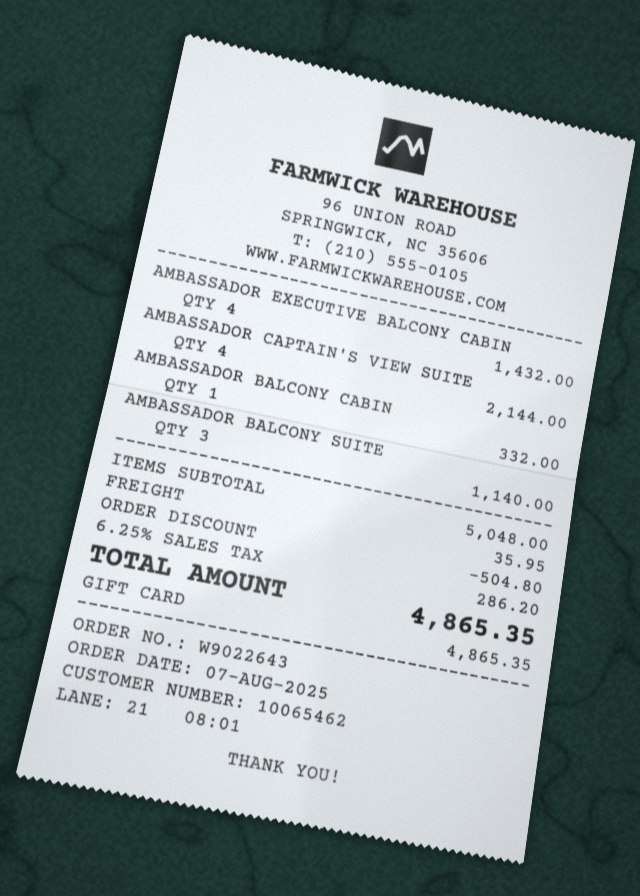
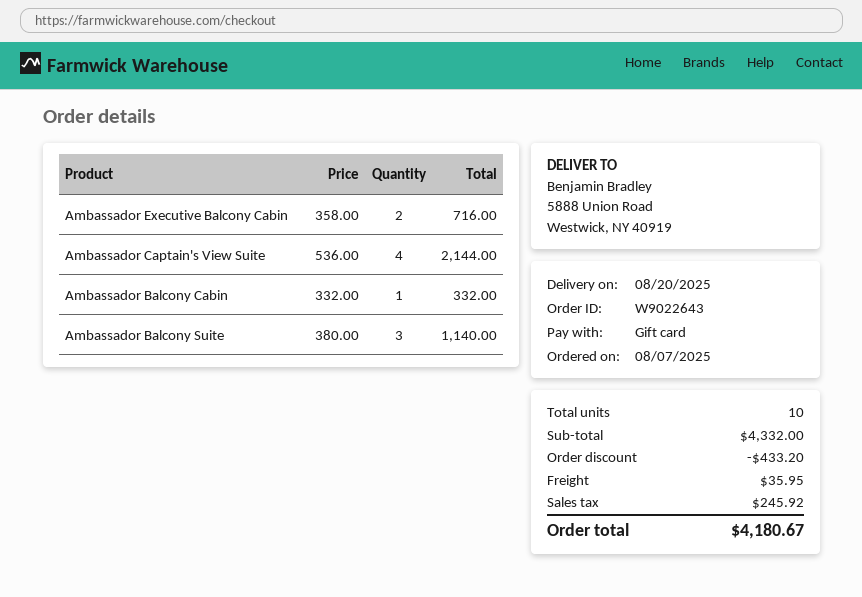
AMBASSADOR EXECUTIVE BALCONY CABIN: 4 for 1432.00 -> 2 for 716.00
subtotal: 5048.00 -> 4332.00
discount: 504.80 -> 433.20
tax: 286.20 -> 245.92
total: 4865.35 -> 4180.67

